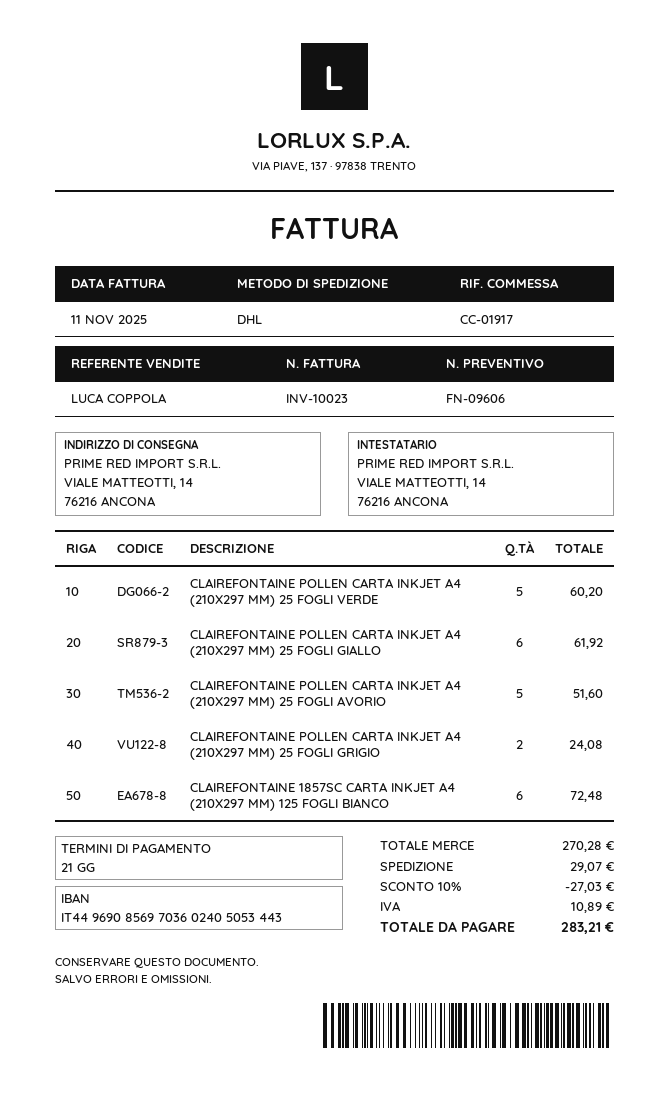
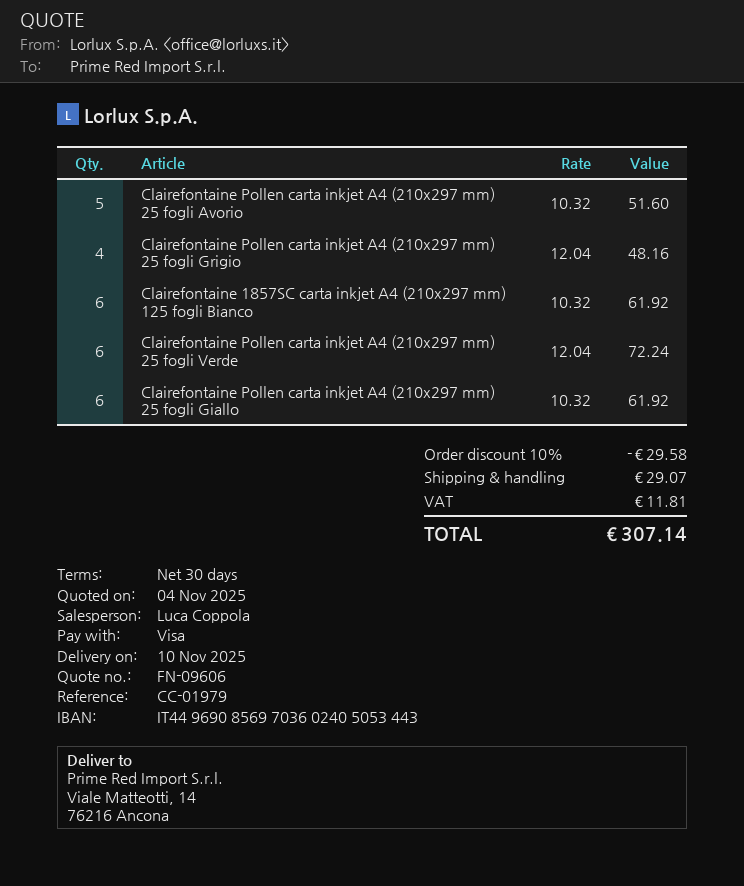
payment terms: 21 days -> 30 days
reference: CC-01917 -> CC-01979
CLAIREFONTAINE POLLEN CARTA INKJET A4 (210X297 MM) 25 FOGLI VERDE: 5 for 60.20 -> 6 for 72.24
CLAIREFONTAINE POLLEN CARTA INKJET A4 (210X297 MM) 25 FOGLI GRIGIO: 2 for 24.08 -> 4 for 48.16
CLAIREFONTAINE 1857SC CARTA INKJET A4 (210X297 MM) 125 FOGLI BIANCO: 6 for 72.48 -> 6 for 61.92
discount: 10% = 27.03 -> 10% = 29.58
tax: 10.89 -> 11.81
total: 283.21 -> 307.14

